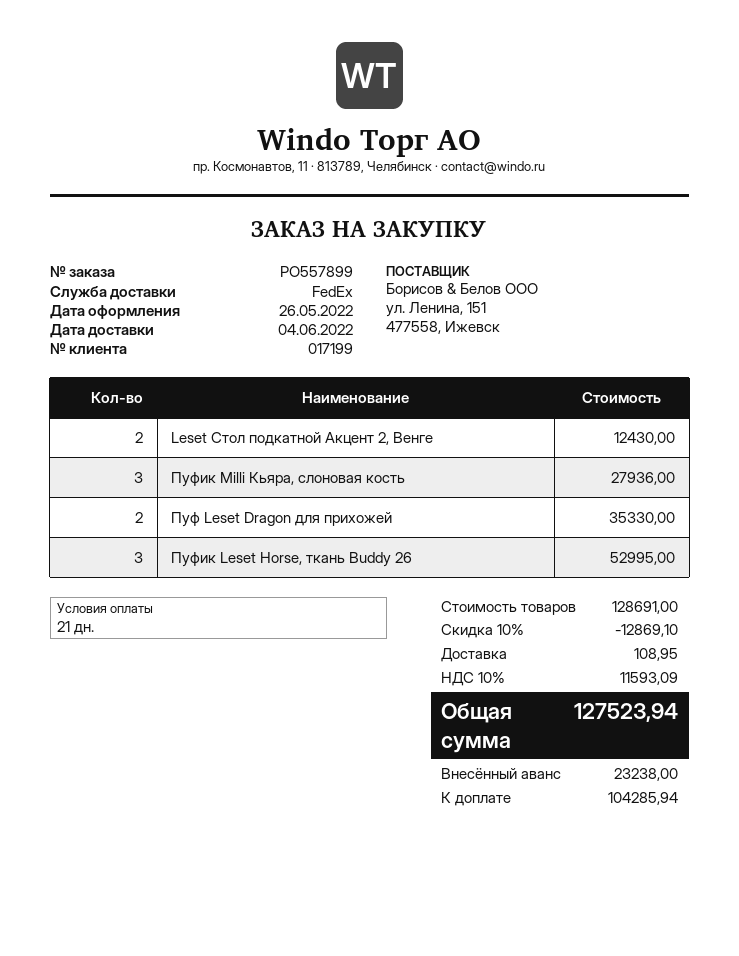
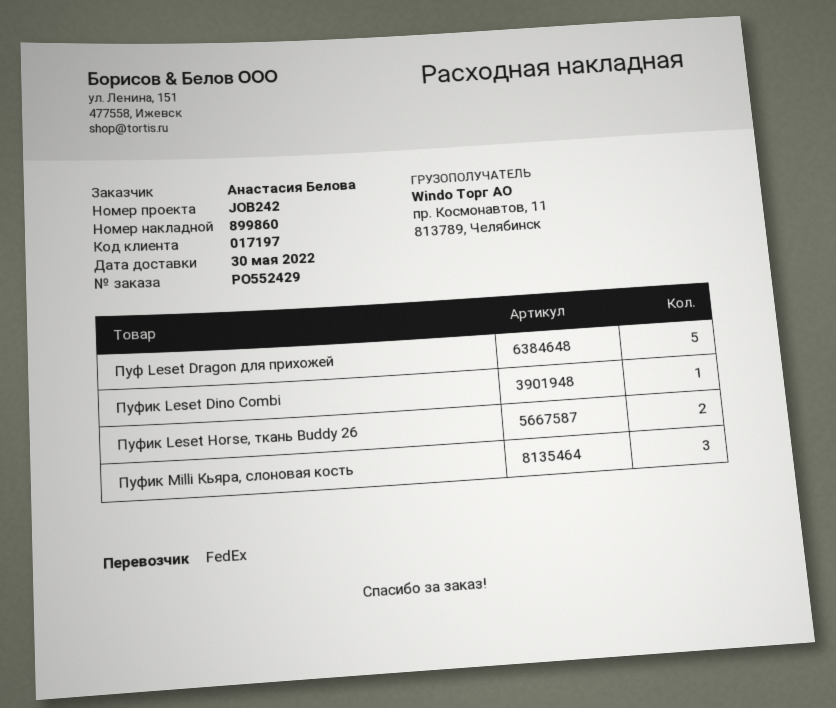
order number: PO557899 -> PO552429
delivery date: 2022-06-04 -> 2022-05-30
customer number: 017199 -> 017197
Leset Стол подкатной Акцент 2, Венге: 2 -> none
Пуф Leset Dragon для прихожей: 2 -> 5
Пуфик Leset Horse, ткань Buddy 26: 3 -> 2
Пуфик Leset Dino Combi: none -> 1

